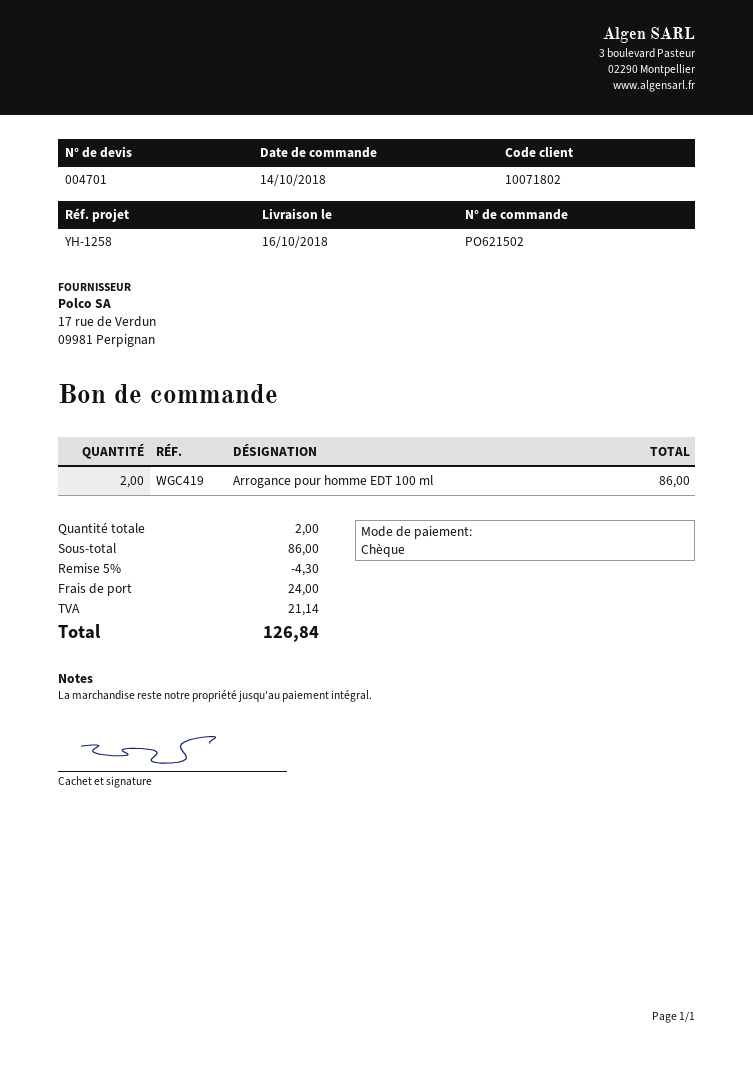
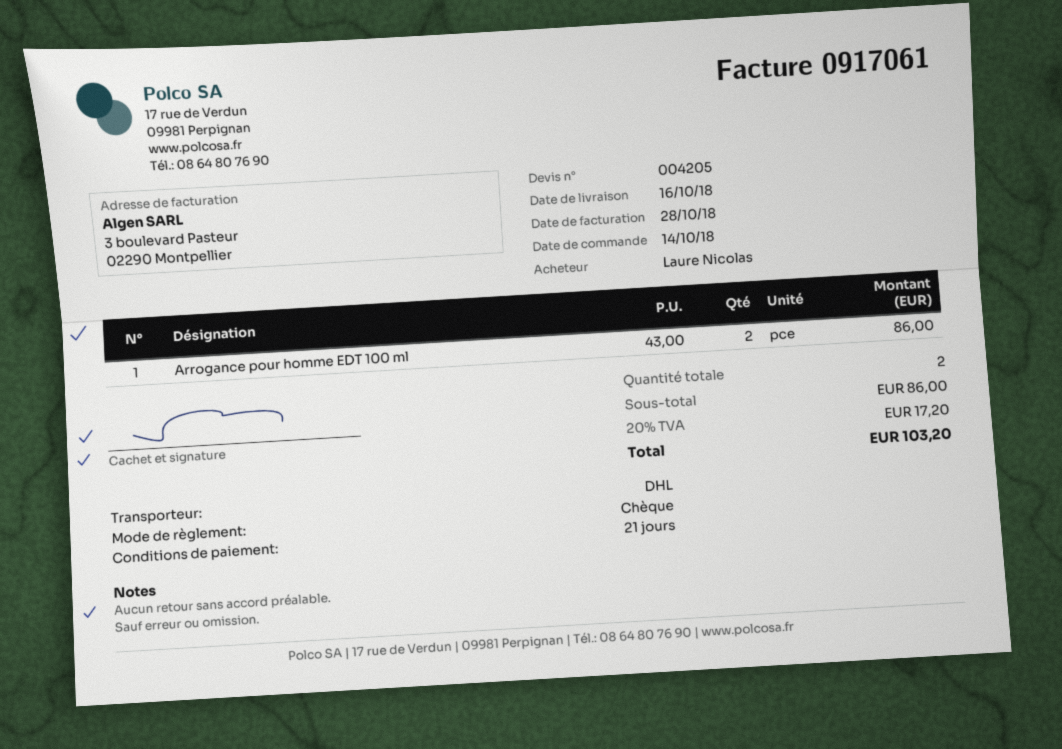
quote number: 004701 -> 004205
discount: 5% = 4.30 -> none
shipping: 24.00 -> none
tax: 21.14 -> 17.20
total: 126.84 -> 103.20

